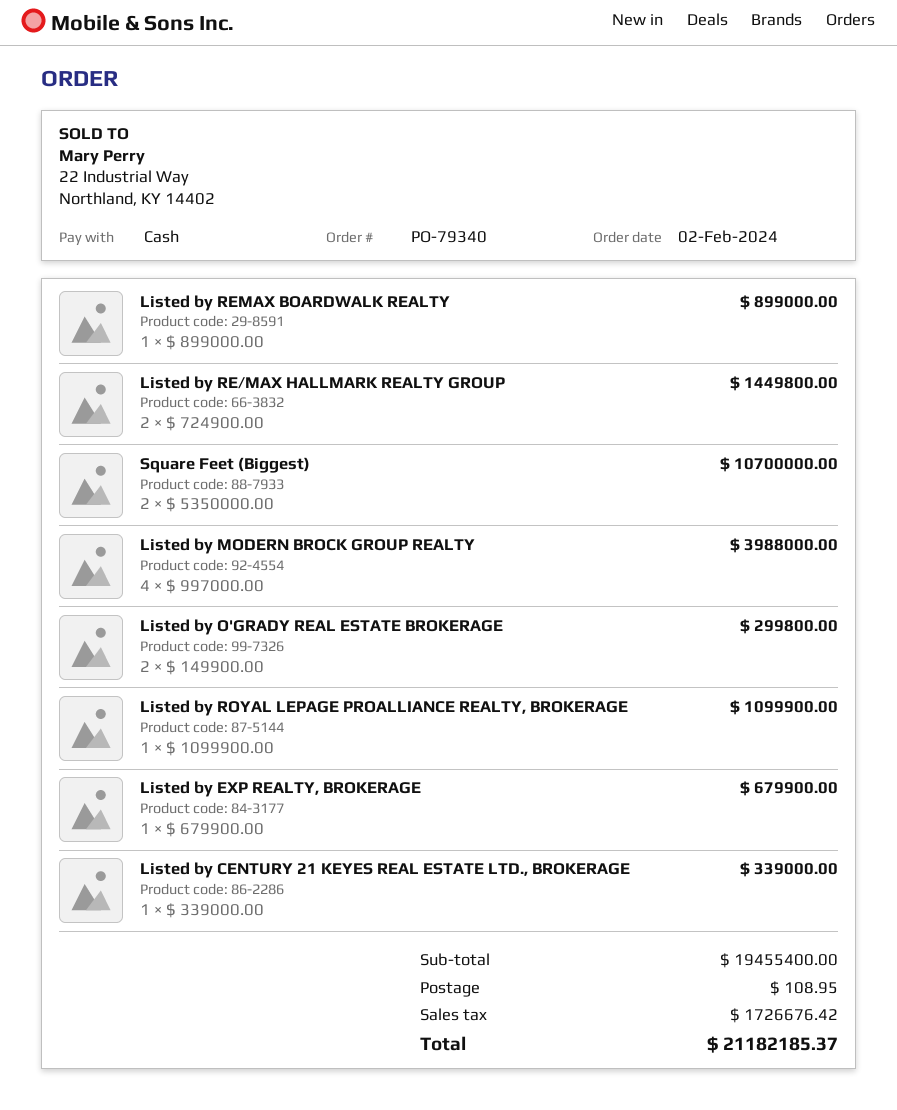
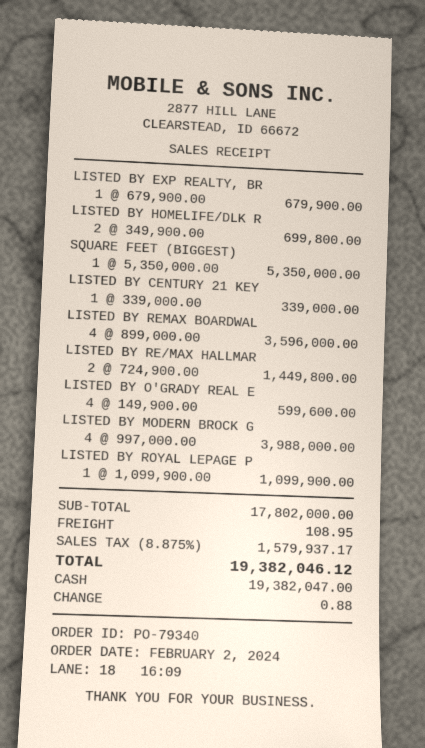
Listed by REMAX BOARDWALK REALTY: 1 x 899000.00 = 899000.00 -> 4 x 899000.00 = 3596000.00
Square Feet (Biggest): 2 x 5350000.00 = 10700000.00 -> 1 x 5350000.00 = 5350000.00
Listed by O'GRADY REAL ESTATE BROKERAGE: 2 x 149900.00 = 299800.00 -> 4 x 149900.00 = 599600.00
LISTED BY HOMELIFE/DLK R: none -> 2 x 349900.00 = 699800.00
subtotal: 19455400.00 -> 17802000.00
tax: 1726676.42 -> 1579937.17
total: 21182185.37 -> 19382046.12

